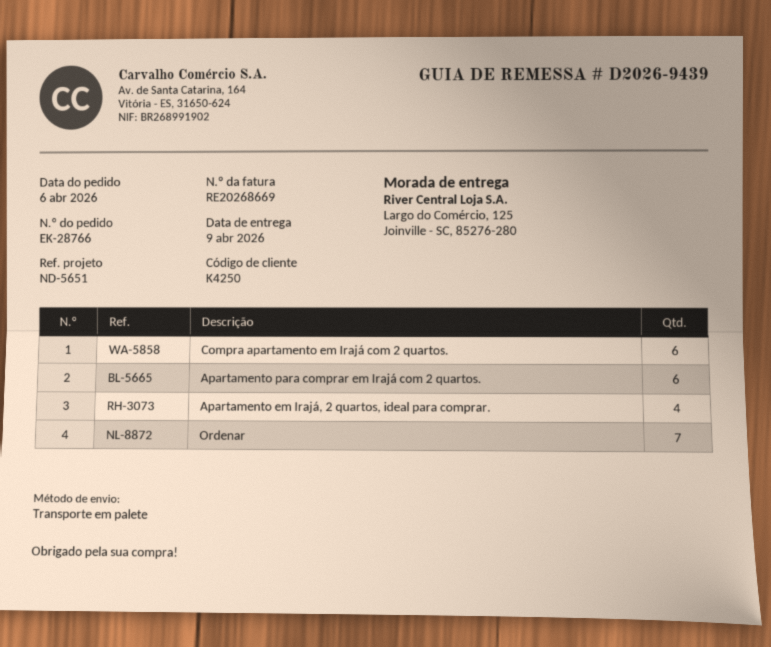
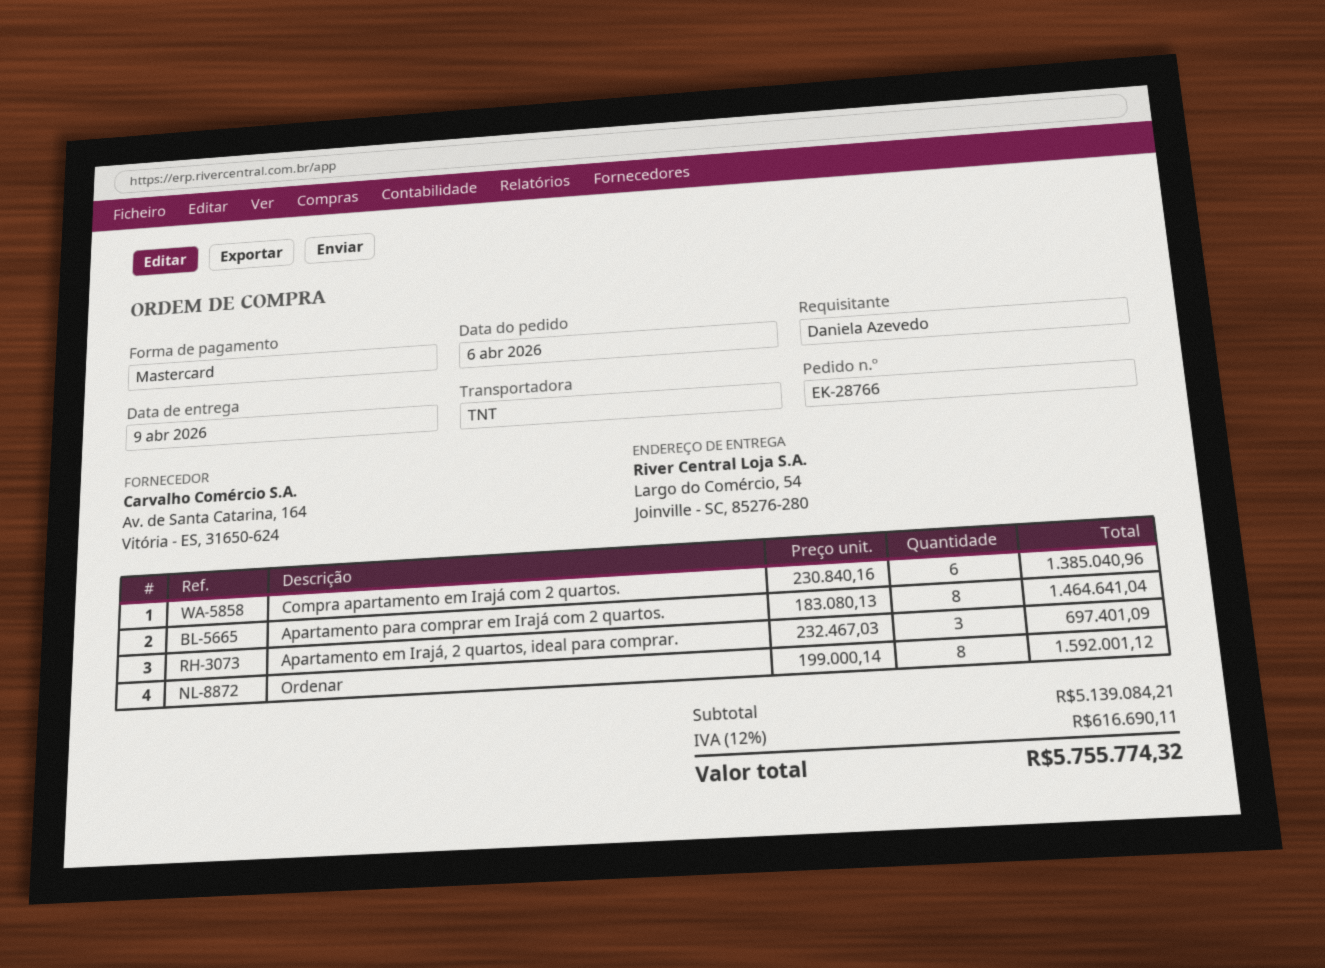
shipping method: pallet freight -> TNT
ship to: Largo do Comércio, 125, Joinville - SC, 85276-280 -> Largo do Comércio, 54, Joinville - SC, 85276-280
Apartamento para comprar em Irajá com 2 quartos.: 6 -> 8
Apartamento em Irajá, 2 quartos, ideal para comprar.: 4 -> 3
Ordenar: 7 -> 8

